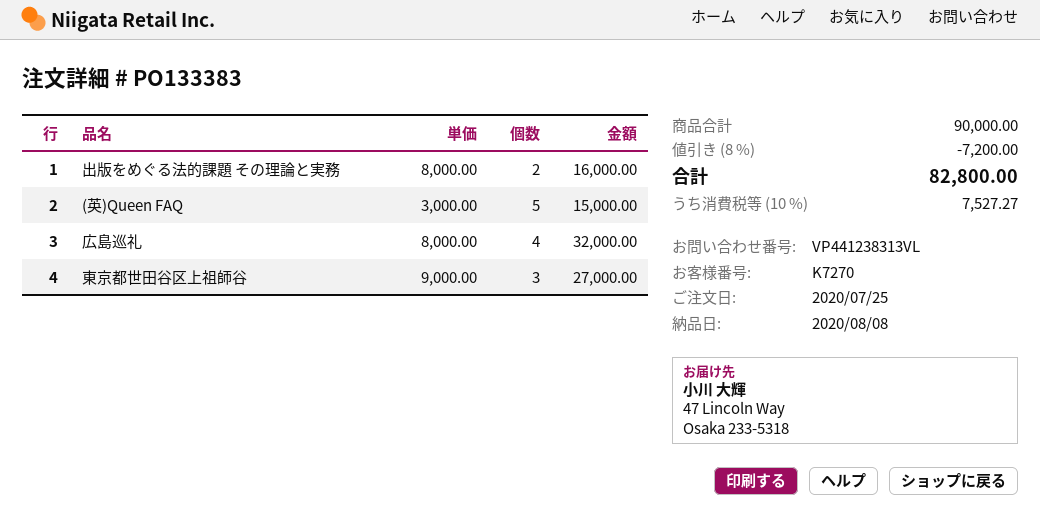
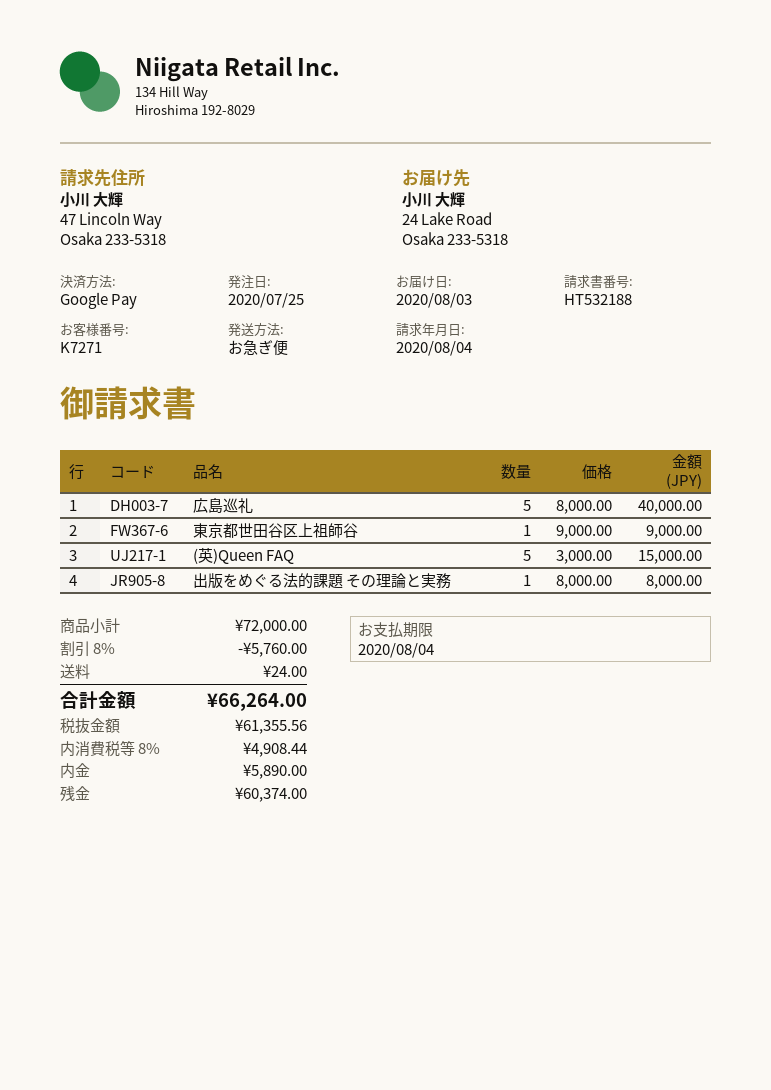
delivery date: 2020-08-08 -> 2020-08-03
customer number: K7270 -> K7271
ship to: 47 Lincoln Way, Osaka 233-5318 -> 24 Lake Road, Osaka 233-5318
出版をめぐる法的課題 その理論と実務: 2 x 8000.00 = 16000.00 -> 1 x 8000.00 = 8000.00
広島巡礼: 4 x 8000.00 = 32000.00 -> 5 x 8000.00 = 40000.00
東京都世田谷区上祖師谷: 3 x 9000.00 = 27000.00 -> 1 x 9000.00 = 9000.00
subtotal: 90000.00 -> 72000.00
discount: 8% = 7200.00 -> 8% = 5760.00
shipping: none -> 24.00
tax: 10% = 7527.27 -> 8% = 4908.44
total: 82800.00 -> 66264.00

